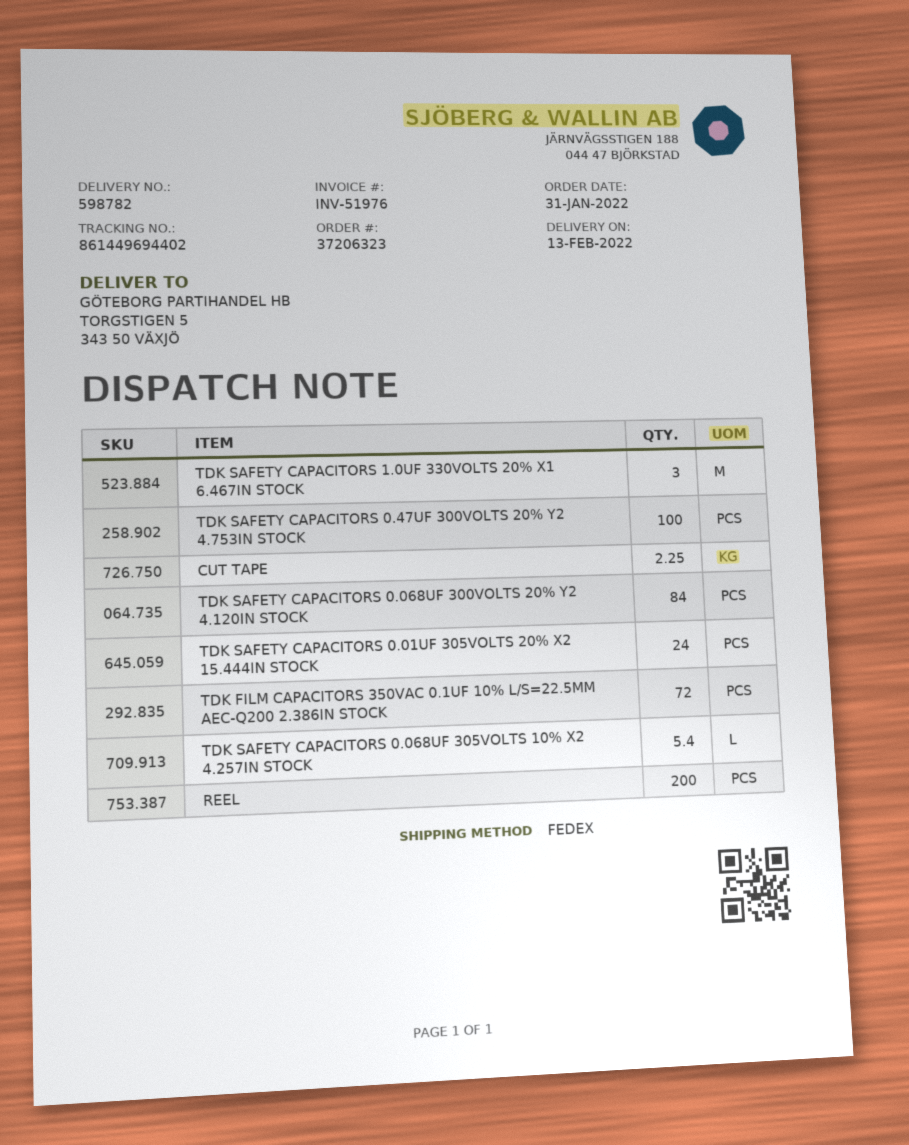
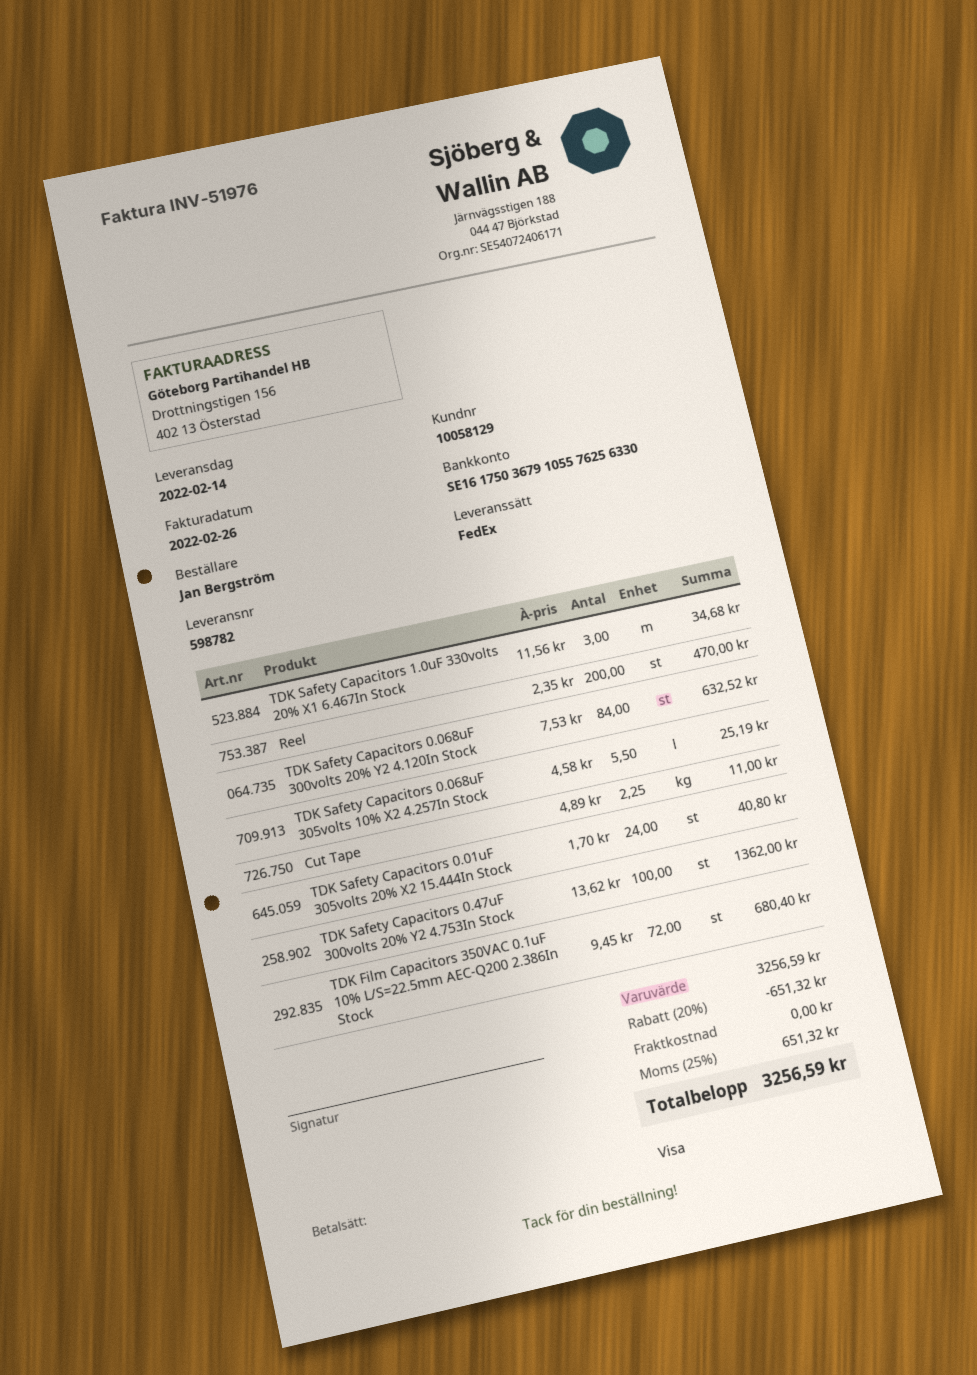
delivery date: 2022-02-13 -> 2022-02-14
TDK SAFETY CAPACITORS 0.068UF 305VOLTS 10% X2 4.257IN STOCK: 5.4 -> 5.5

